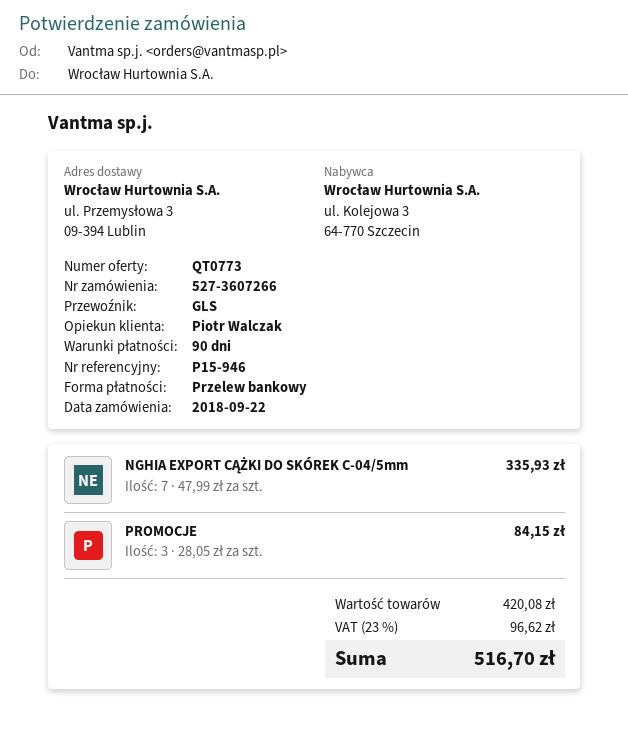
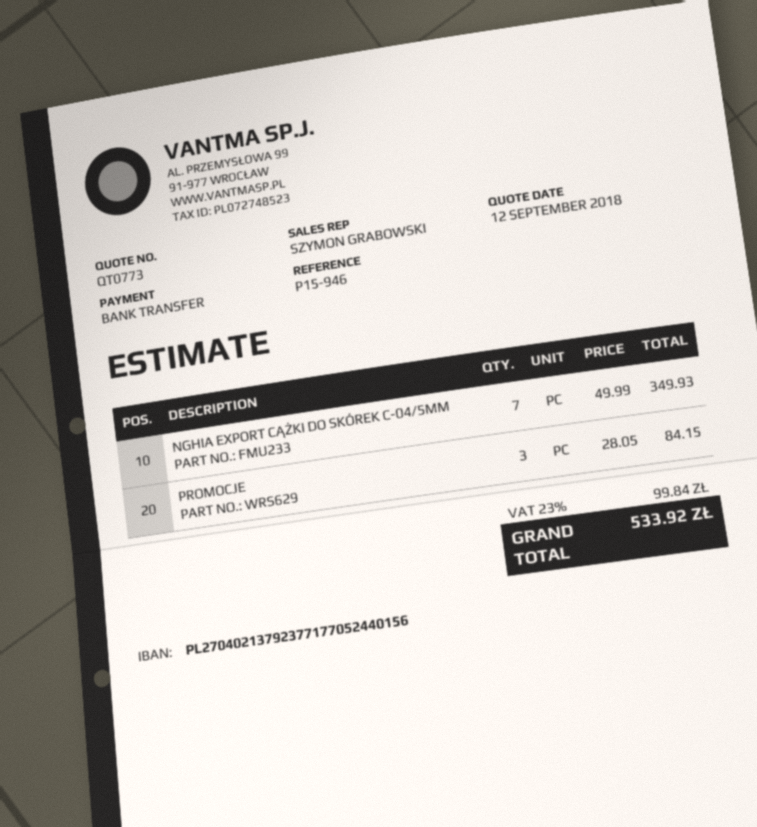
sales rep: Piotr Walczak -> SZYMON GRABOWSKI
NGHIA EXPORT CĄŻKI DO SKÓREK C-04/5mm: 7 x 47.99 = 335.93 -> 7 x 49.99 = 349.93
tax: 23% = 96.62 -> 23% = 99.84
total: 516.70 -> 533.92

